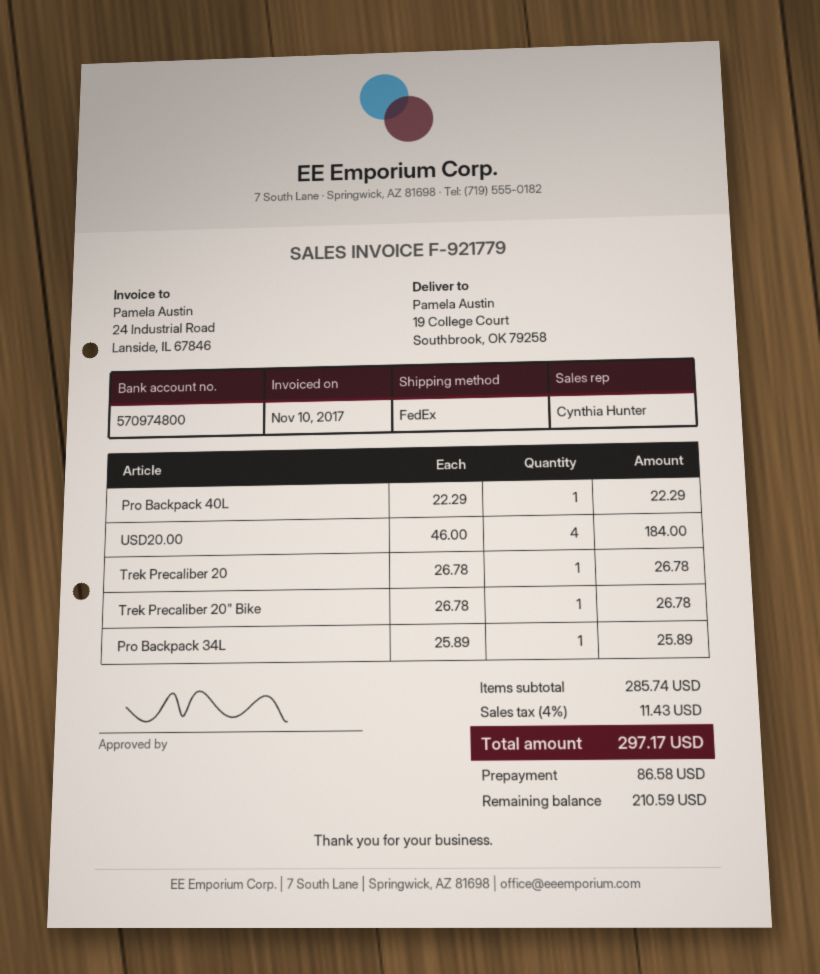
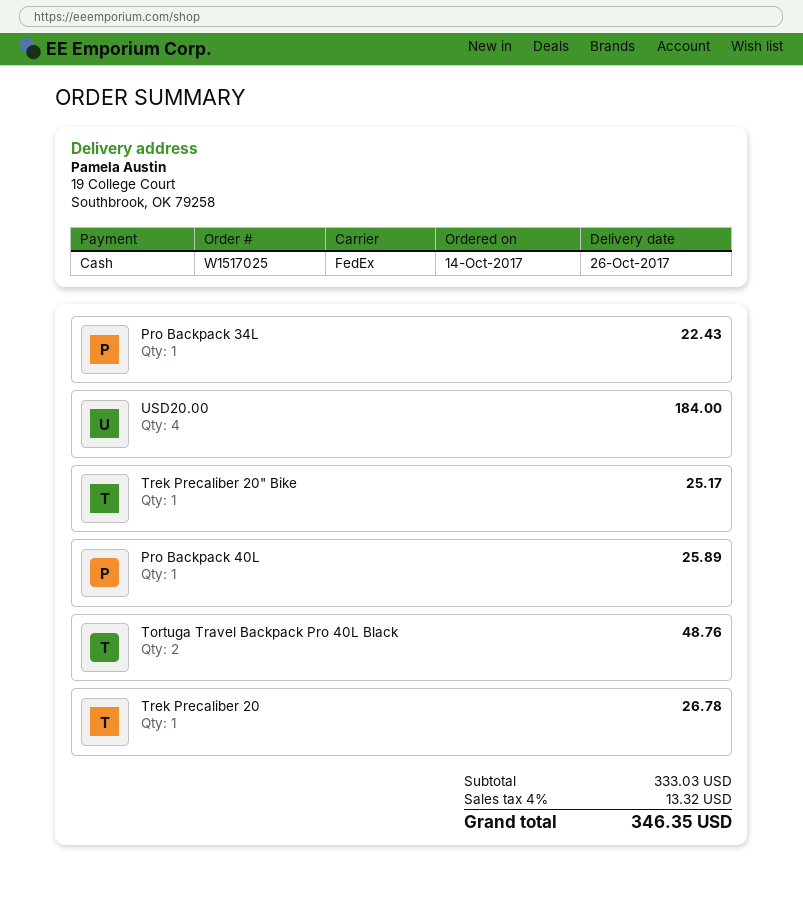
Pro Backpack 40L: 1 for 22.29 -> 1 for 25.89
Trek Precaliber 20" Bike: 1 for 26.78 -> 1 for 25.17
Pro Backpack 34L: 1 for 25.89 -> 1 for 22.43
Tortuga Travel Backpack Pro 40L Black: none -> 2 for 48.76
subtotal: 285.74 -> 333.03
tax: 4% = 11.43 -> 4% = 13.32
total: 297.17 -> 346.35

